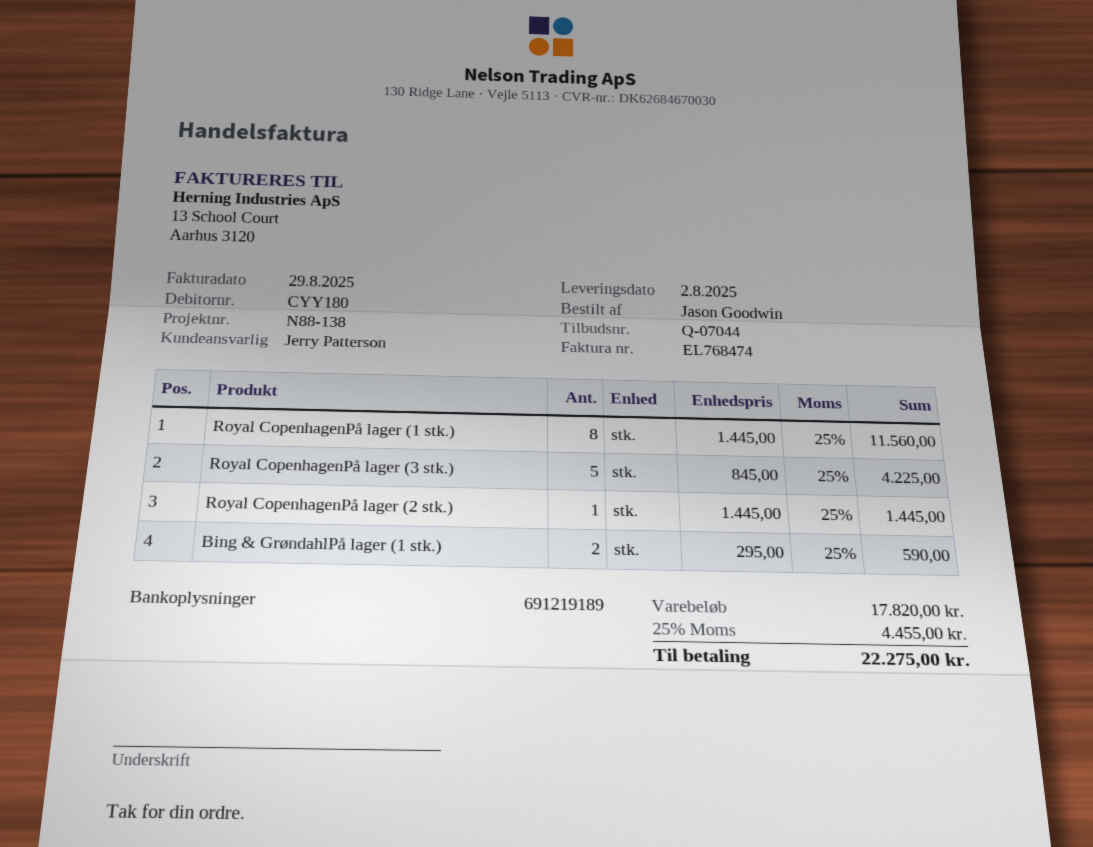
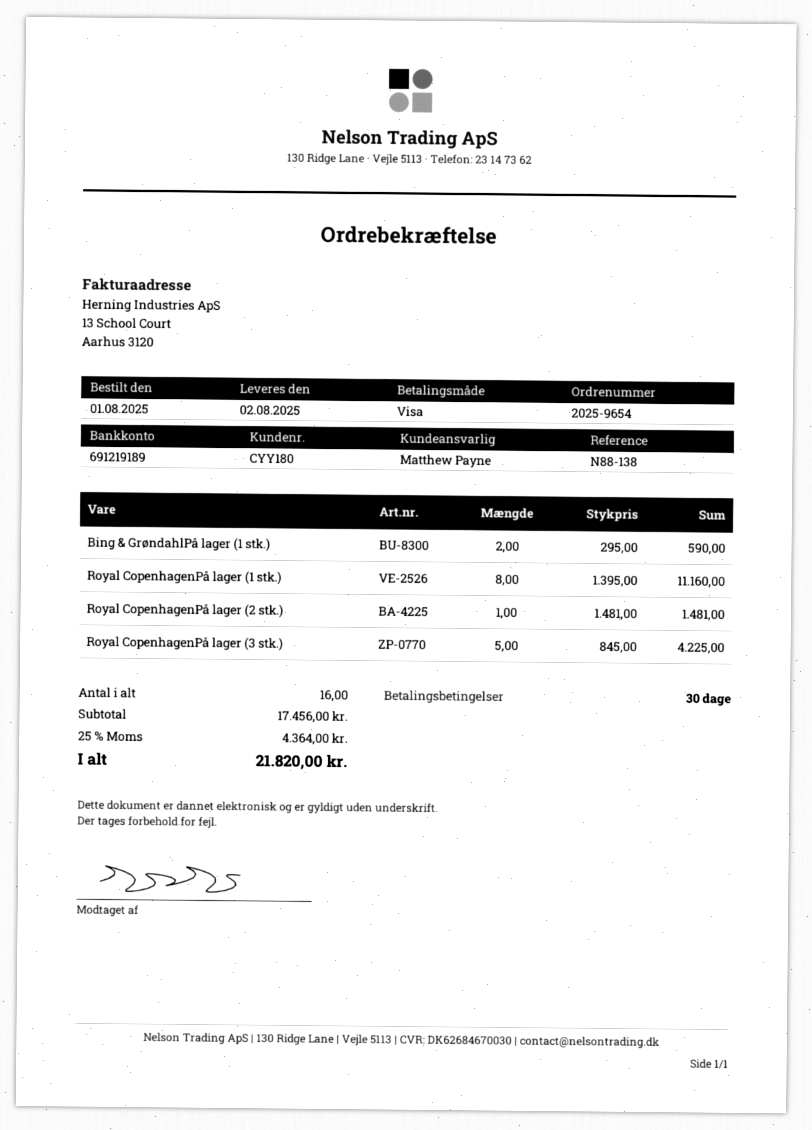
sales rep: Jerry Patterson -> Matthew Payne
Royal CopenhagenPå lager (1 stk.): 8 x 1445.00 = 11560.00 -> 8 x 1395.00 = 11160.00
Royal CopenhagenPå lager (2 stk.): 1 x 1445.00 = 1445.00 -> 1 x 1481.00 = 1481.00
subtotal: 17820.00 -> 17456.00
tax: 25% = 4455.00 -> 25% = 4364.00
total: 22275.00 -> 21820.00

